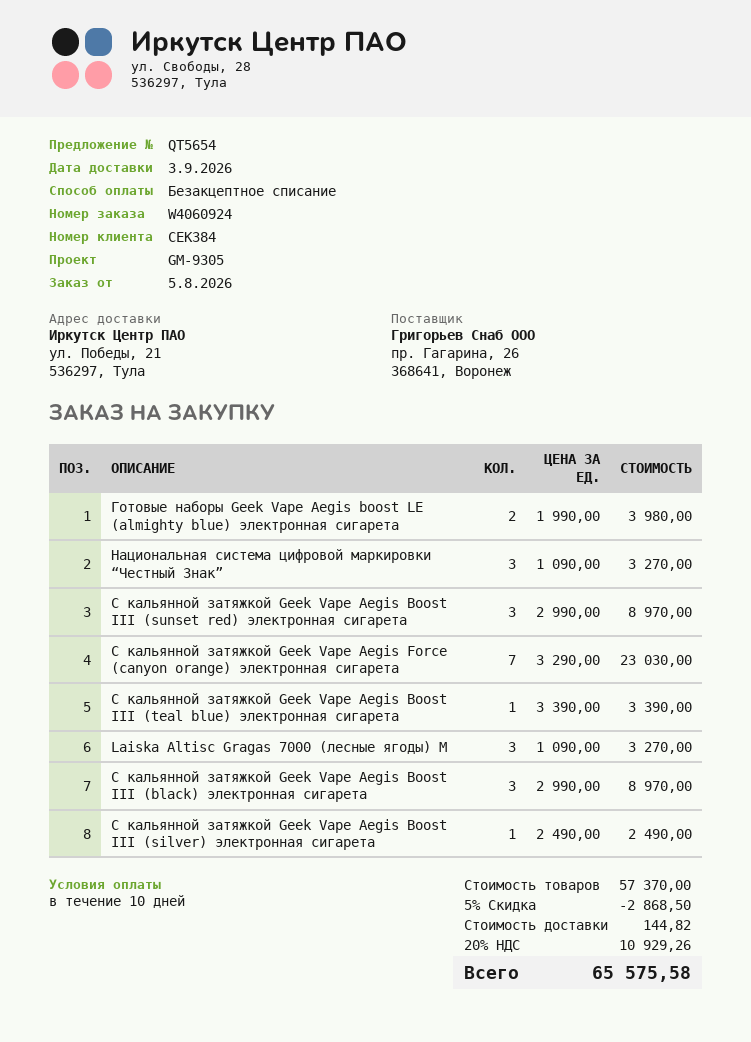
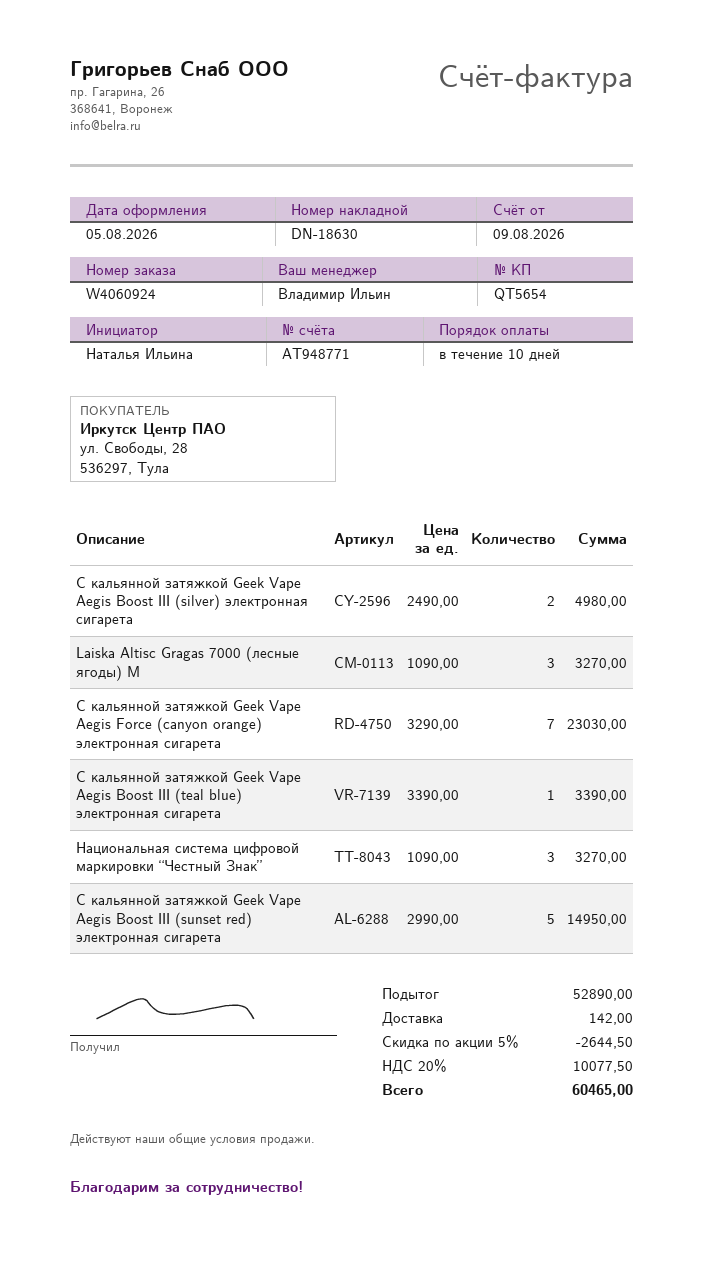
Готовые наборы Geek Vape Aegis boost LE (almighty blue) электронная сигарета: 2 x 1990.00 = 3980.00 -> none
С кальянной затяжкой Geek Vape Aegis Boost III (sunset red) электронная сигарета: 3 x 2990.00 = 8970.00 -> 5 x 2990.00 = 14950.00
С кальянной затяжкой Geek Vape Aegis Boost III (black) электронная сигарета: 3 x 2990.00 = 8970.00 -> none
С кальянной затяжкой Geek Vape Aegis Boost III (silver) электронная сигарета: 1 x 2490.00 = 2490.00 -> 2 x 2490.00 = 4980.00
subtotal: 57370.00 -> 52890.00
discount: 5% = 2868.50 -> 5% = 2644.50
shipping: 144.82 -> 142.00
tax: 20% = 10929.26 -> 20% = 10077.50
total: 65575.58 -> 60465.00

